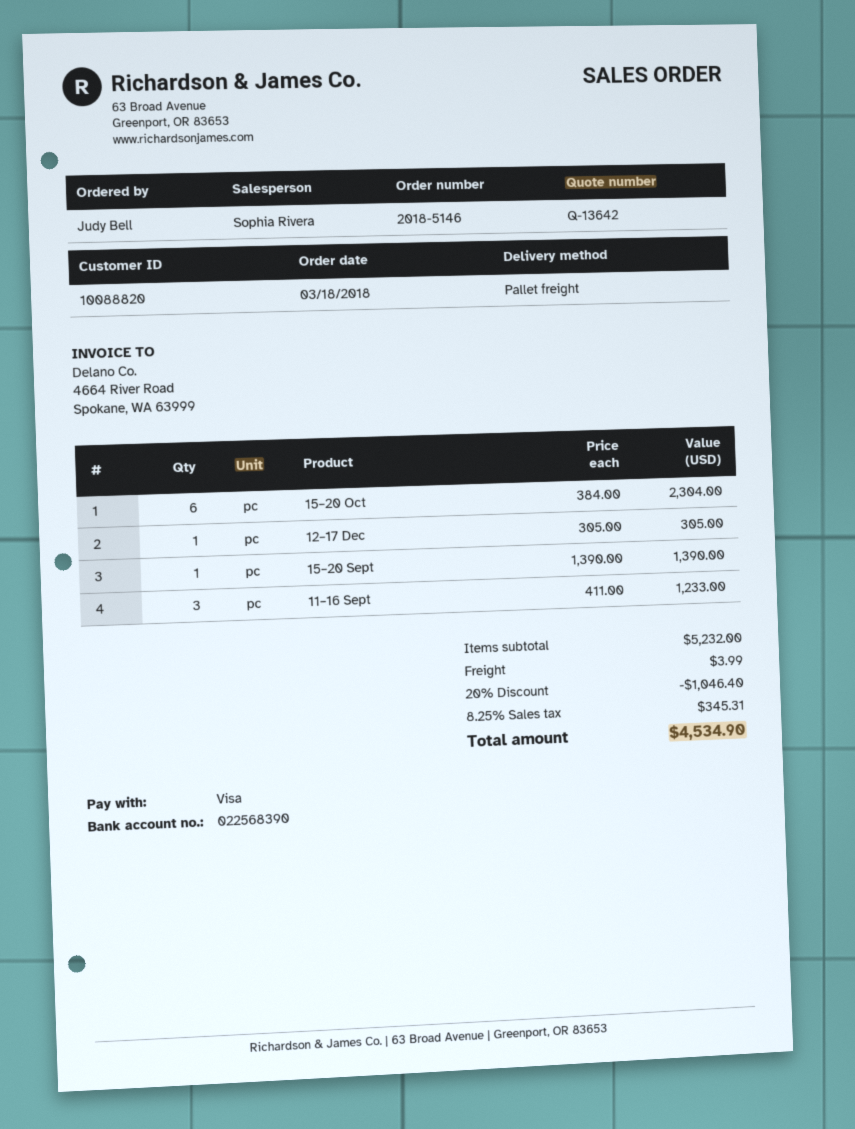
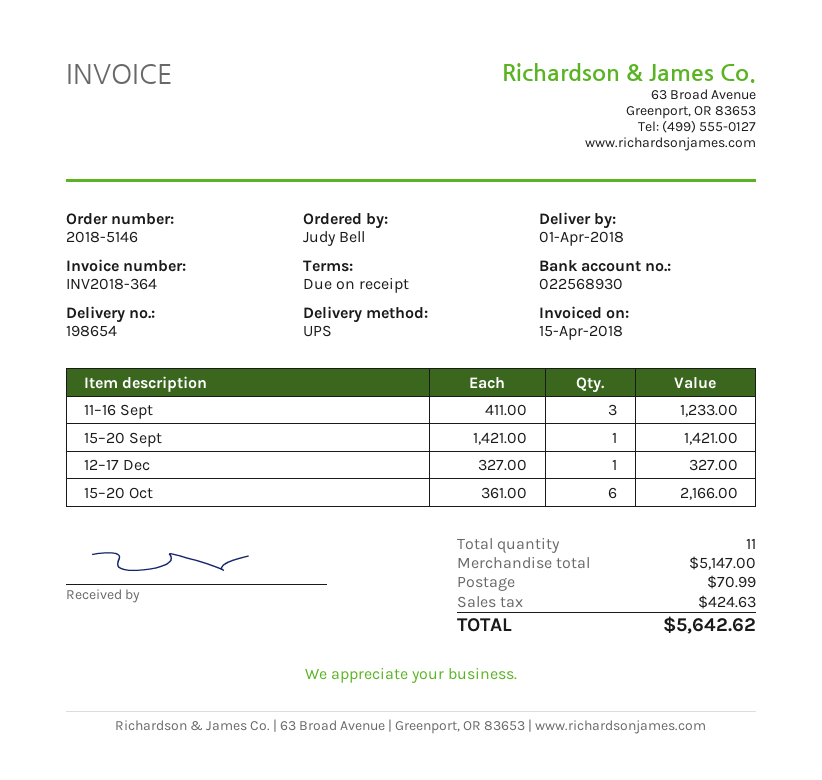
bank account: 022568390 -> 022568930
shipping method: pallet freight -> UPS
15–20 Oct: 6 x 384.00 = 2304.00 -> 6 x 361.00 = 2166.00
12–17 Dec: 1 x 305.00 = 305.00 -> 1 x 327.00 = 327.00
15–20 Sept: 1 x 1390.00 = 1390.00 -> 1 x 1421.00 = 1421.00
subtotal: 5232.00 -> 5147.00
discount: 20% = 1046.40 -> none
shipping: 3.99 -> 70.99
tax: 345.31 -> 424.63
total: 4534.90 -> 5642.62

